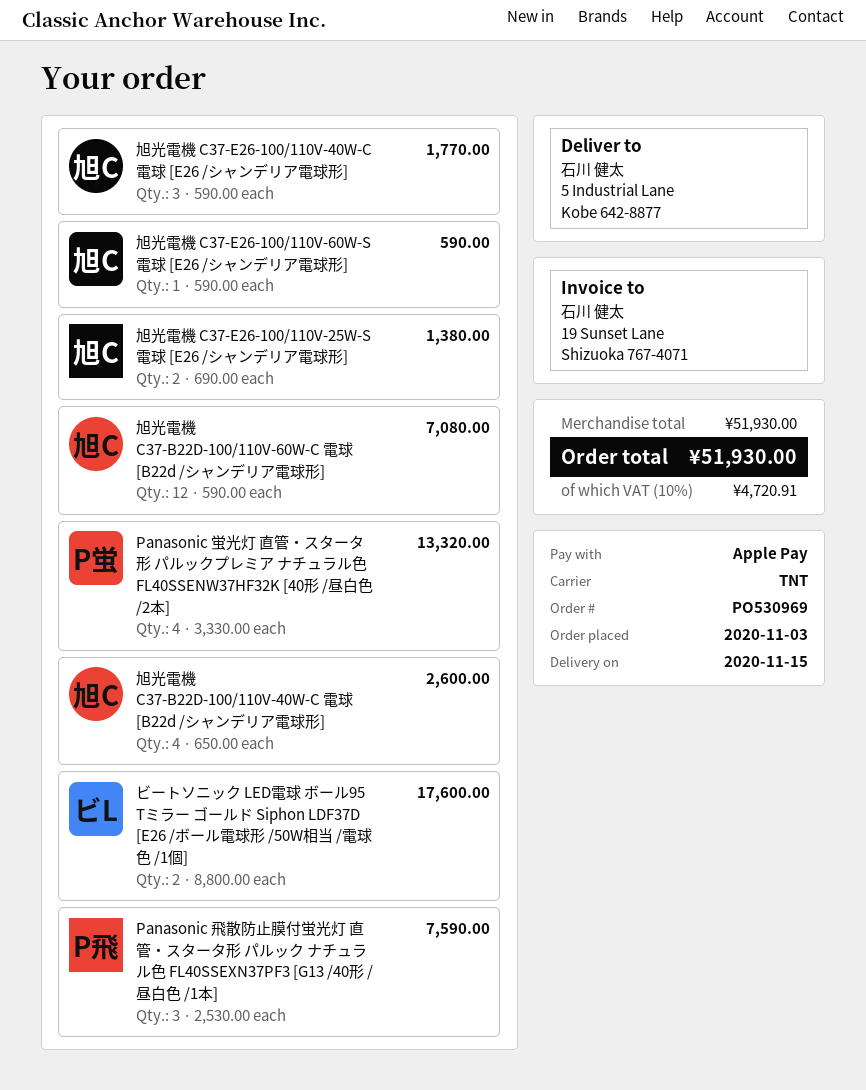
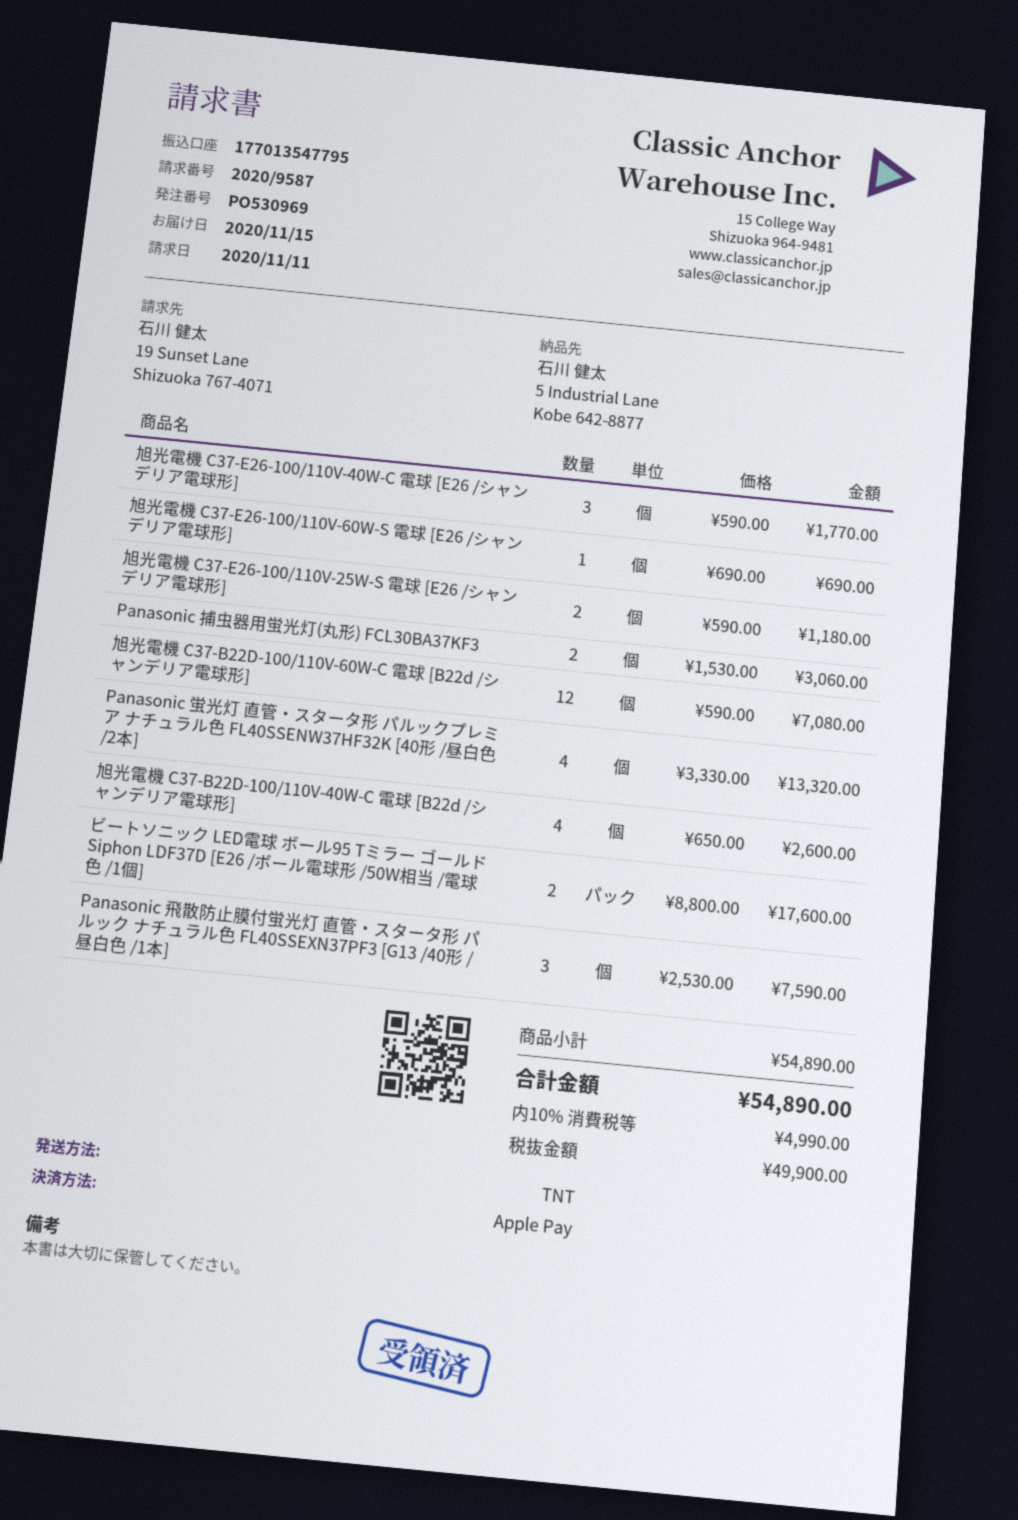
旭光電機 C37-E26-100/110V-60W-S 電球 [E26 /シャンデリア電球形]: 1 x 590.00 = 590.00 -> 1 x 690.00 = 690.00
旭光電機 C37-E26-100/110V-25W-S 電球 [E26 /シャンデリア電球形]: 2 x 690.00 = 1380.00 -> 2 x 590.00 = 1180.00
Panasonic 捕虫器用蛍光灯(丸形) FCL30BA37KF3: none -> 2 x 1530.00 = 3060.00
subtotal: 51930.00 -> 54890.00
tax: 10% = 4720.91 -> 10% = 4990.00
total: 51930.00 -> 54890.00

